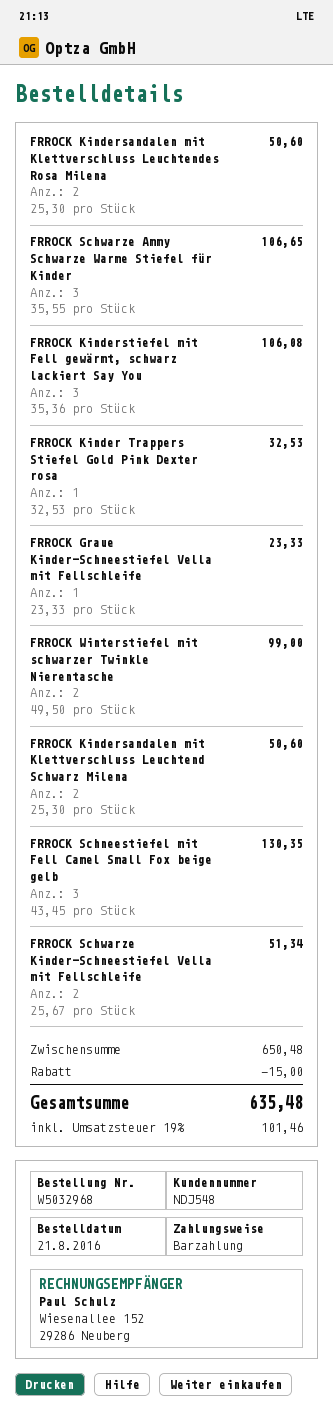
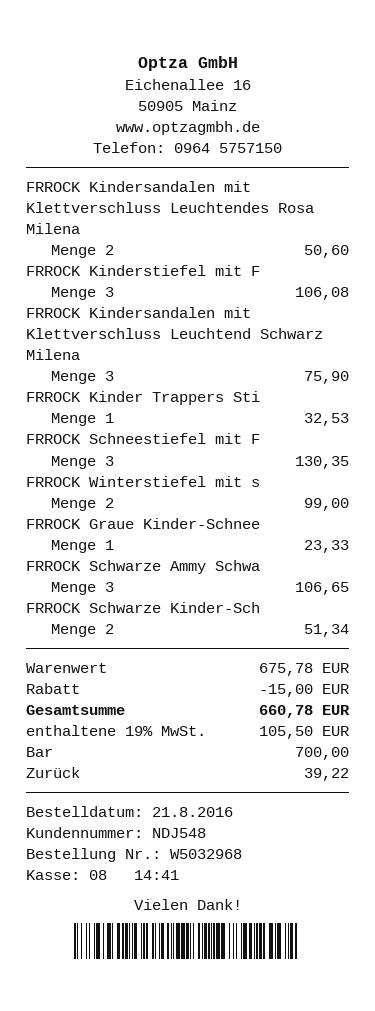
FRROCK Kindersandalen mit Klettverschluss Leuchtend Schwarz Milena: 2 for 50.60 -> 3 for 75.90
subtotal: 650.48 -> 675.78
tax: 19% = 101.46 -> 19% = 105.50
total: 635.48 -> 660.78

